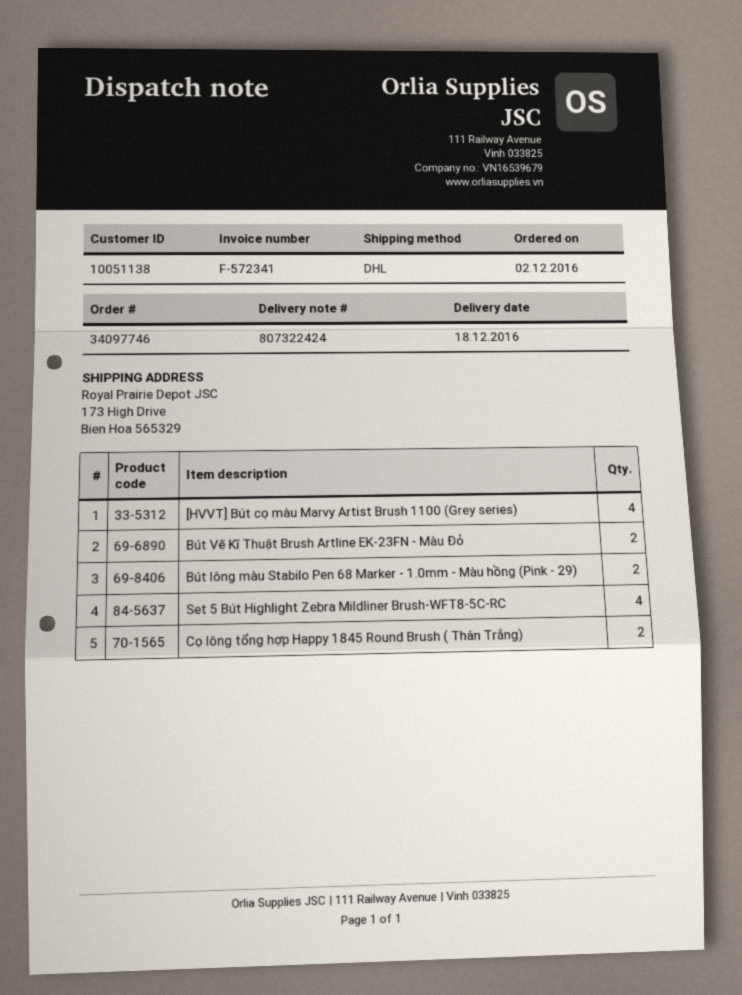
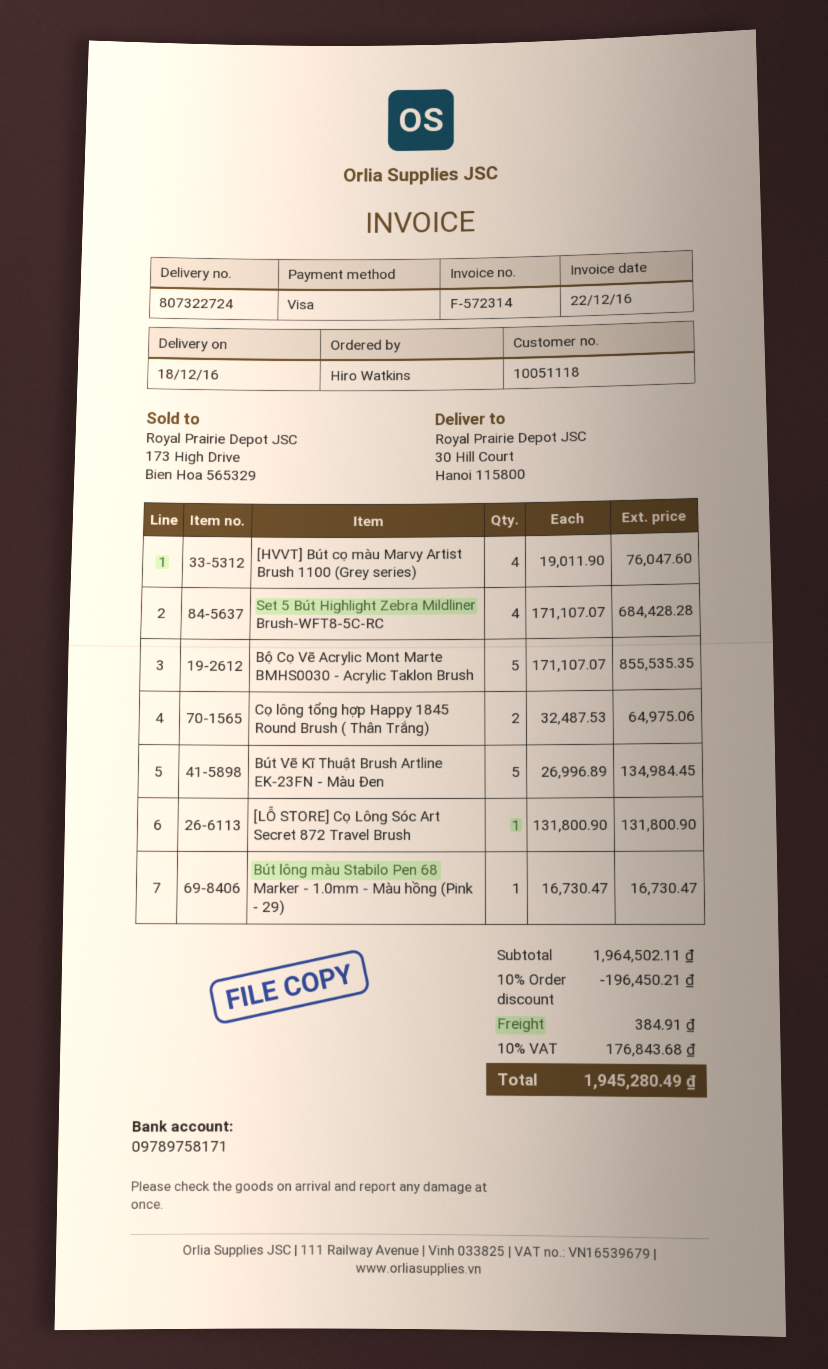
delivery note number: 807322424 -> 807322724
invoice number: F-572341 -> F-572314
customer number: 10051138 -> 10051118
ship to: 173 High Drive, Bien Hoa 565329 -> 30 Hill Court, Hanoi 115800
Bút Vẽ Kĩ Thuật Brush Artline EK-23FN - Màu Đỏ: 2 -> none
Bút lông màu Stabilo Pen 68 Marker - 1.0mm - Màu hồng (Pink - 29): 2 -> 1
Bộ Cọ Vẽ Acrylic Mont Marte BMHS0030 - Acrylic Taklon Brush: none -> 5
Bút Vẽ Kĩ Thuật Brush Artline EK-23FN - Màu Đen: none -> 5
[LỖ STORE] Cọ Lông Sóc Art Secret 872 Travel Brush: none -> 1

